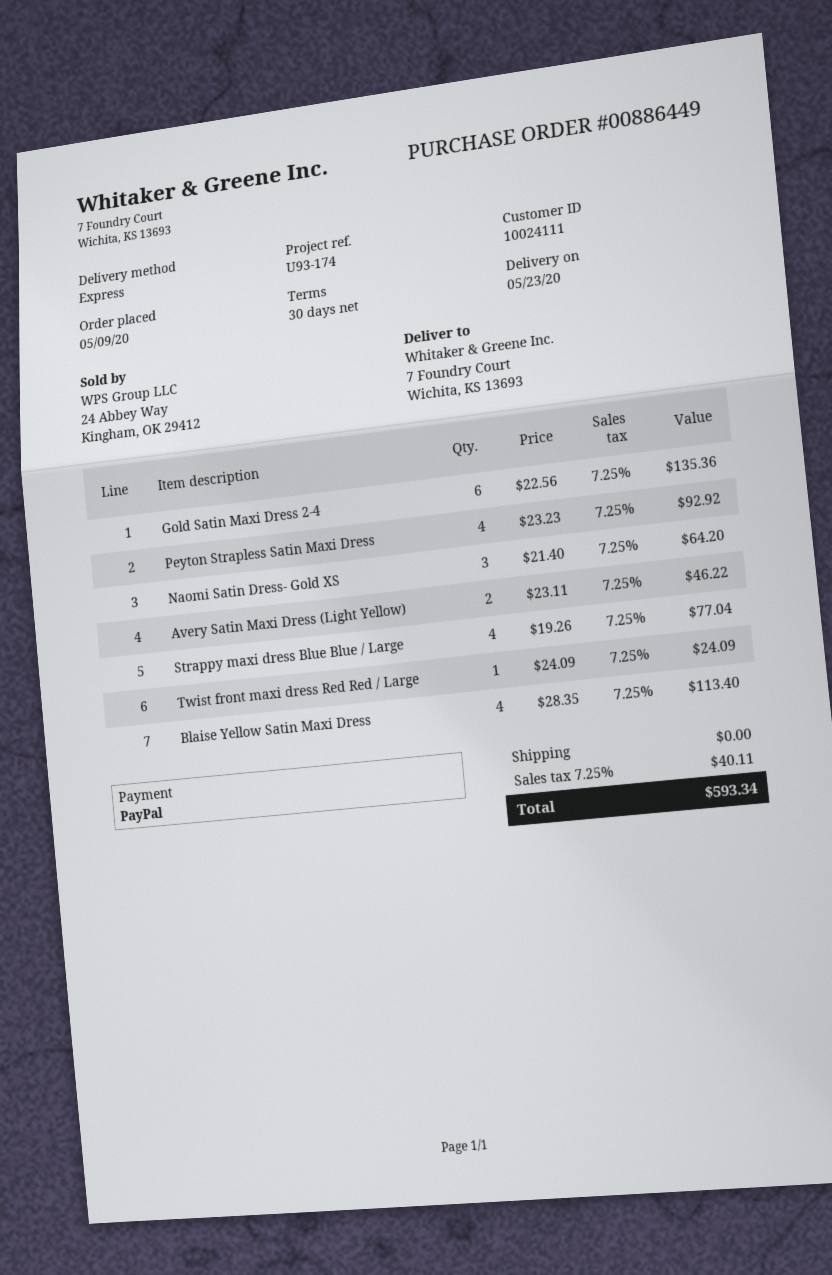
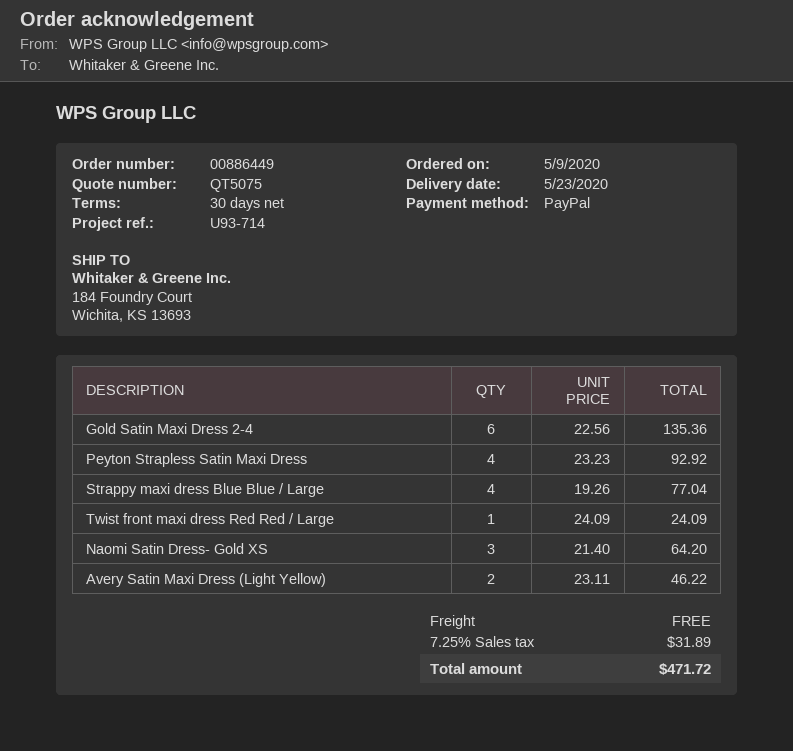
reference: U93-174 -> U93-714
ship to: 7 Foundry Court, Wichita, KS 13693 -> 184 Foundry Court, Wichita, KS 13693
Blaise Yellow Satin Maxi Dress: 4 x 28.35 = 113.40 -> none
tax: 7.25% = 40.11 -> 7.25% = 31.89
total: 593.34 -> 471.72

